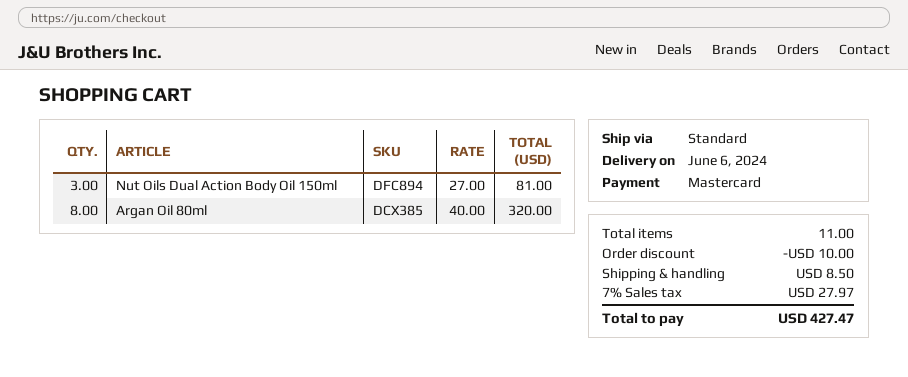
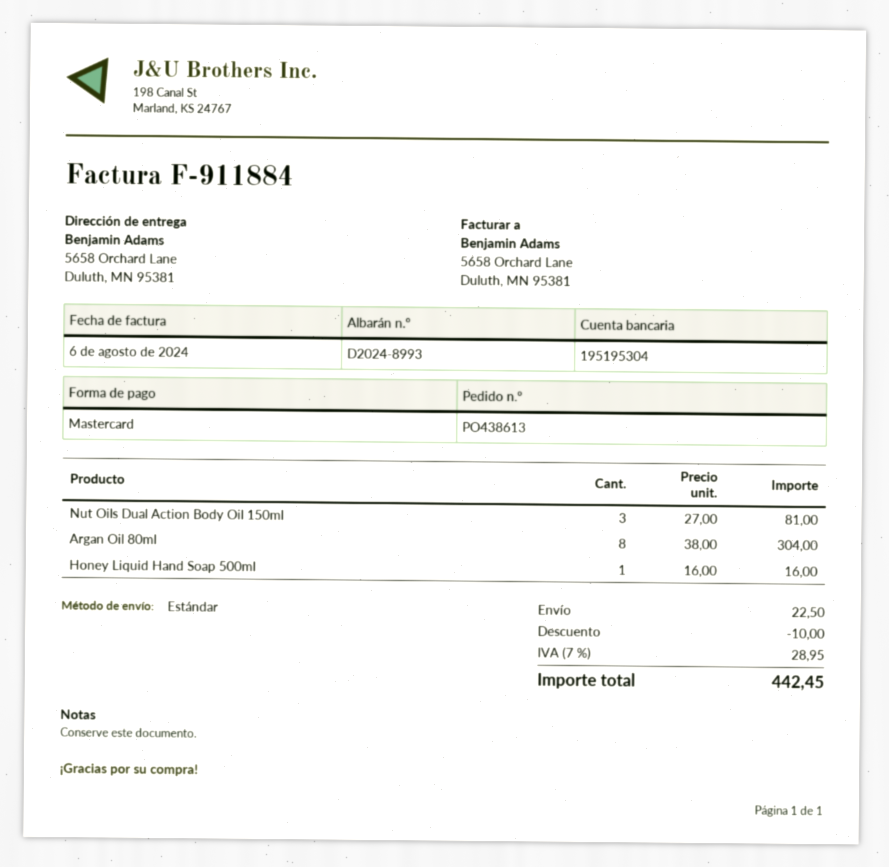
Argan Oil 80ml: 8 x 40.00 = 320.00 -> 8 x 38.00 = 304.00
Honey Liquid Hand Soap 500ml: none -> 1 x 16.00 = 16.00
shipping: 8.50 -> 22.50
tax: 7% = 27.97 -> 7% = 28.95
total: 427.47 -> 442.45

